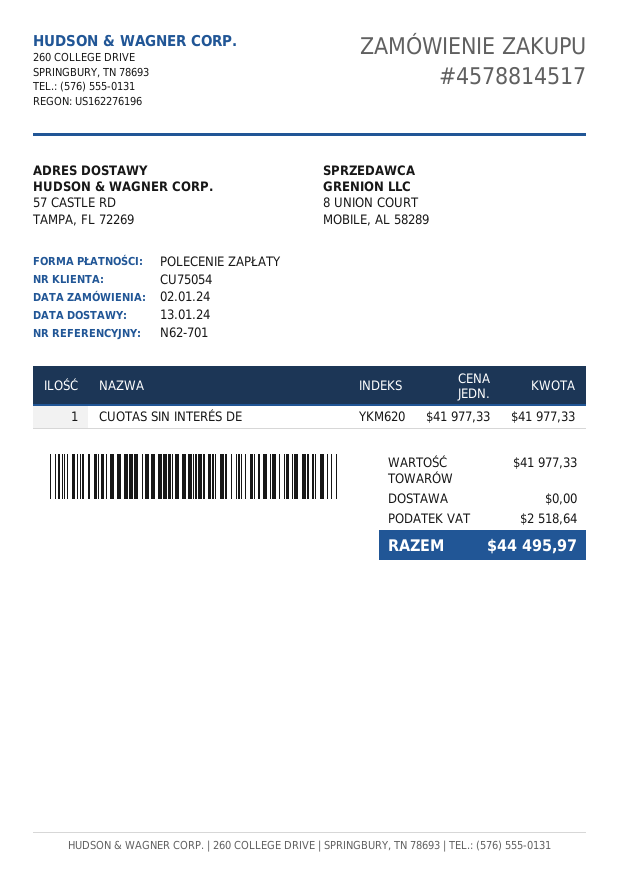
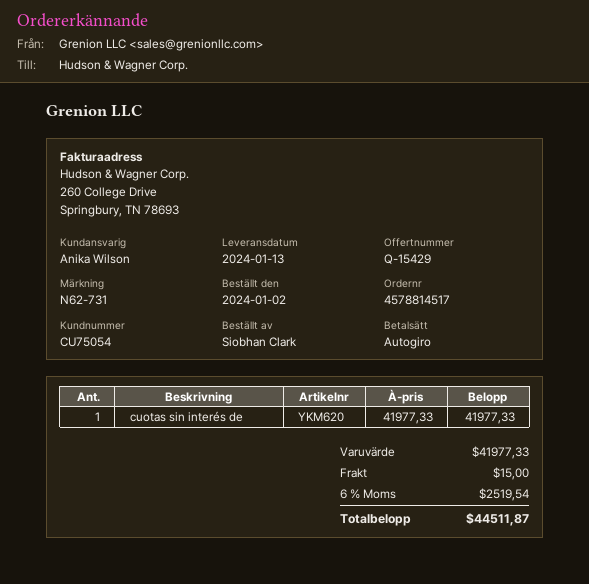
reference: N62-701 -> N62-731
shipping: 0.00 -> 15.00
tax: 2518.64 -> 2519.54
total: 44495.97 -> 44511.87

